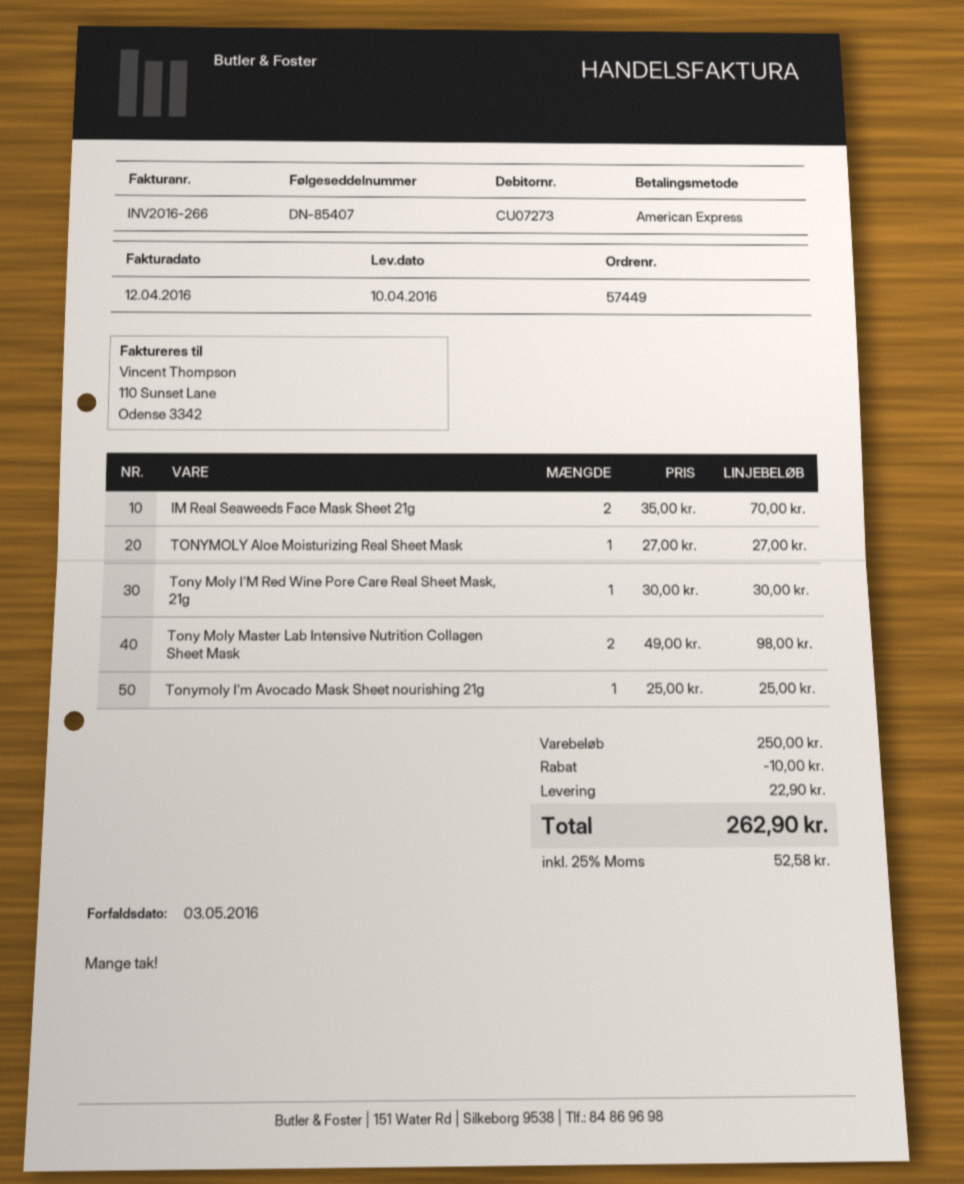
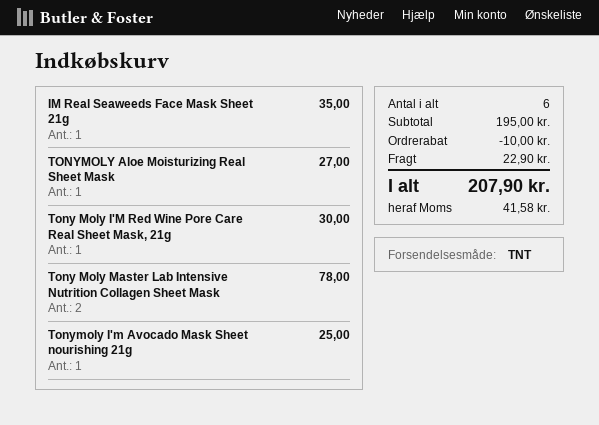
IM Real Seaweeds Face Mask Sheet 21g: 2 for 70.00 -> 1 for 35.00
Tony Moly Master Lab Intensive Nutrition Collagen Sheet Mask: 2 for 98.00 -> 2 for 78.00
subtotal: 250.00 -> 195.00
tax: 52.58 -> 41.58
total: 262.90 -> 207.90

